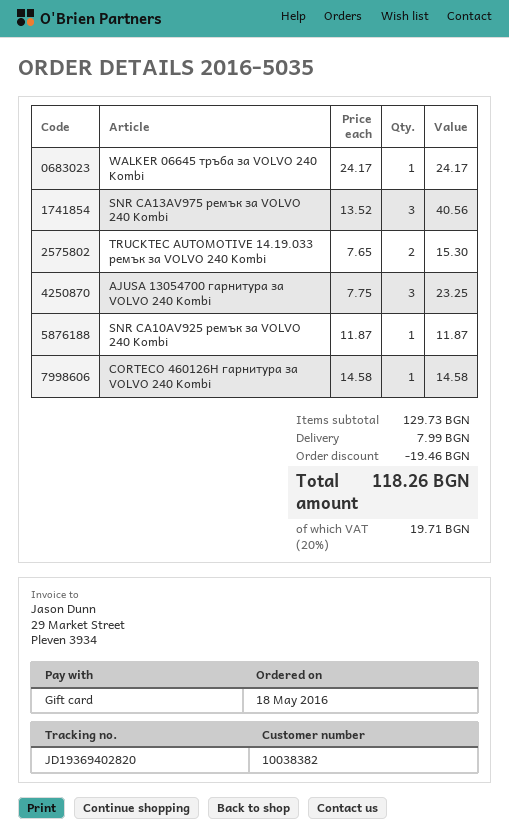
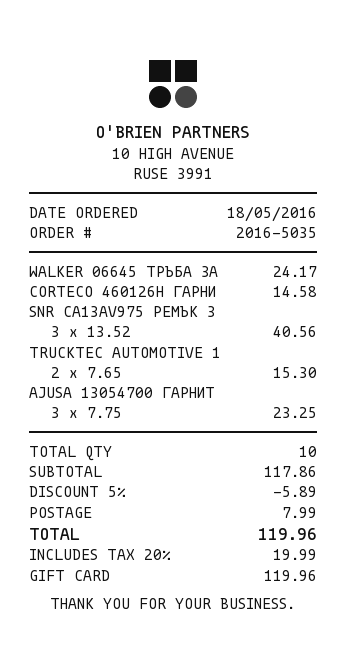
SNR CA10AV925 ремък за VOLVO 240 Kombi: 1 x 11.87 = 11.87 -> none
subtotal: 129.73 -> 117.86
discount: 19.46 -> 5.89
tax: 20% = 19.71 -> 20% = 19.99
total: 118.26 -> 119.96

